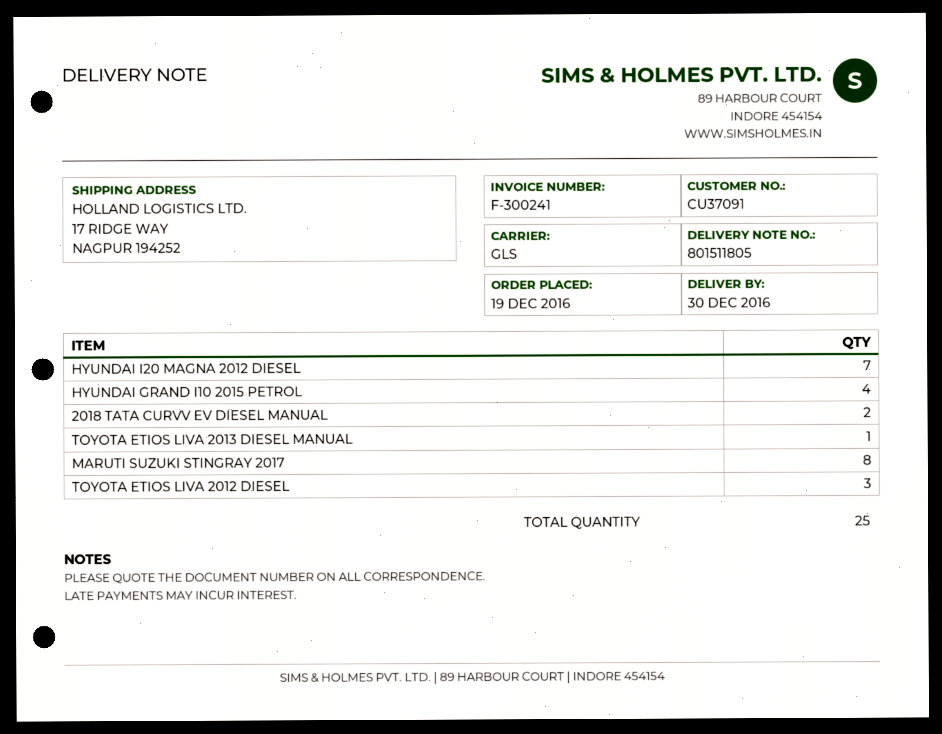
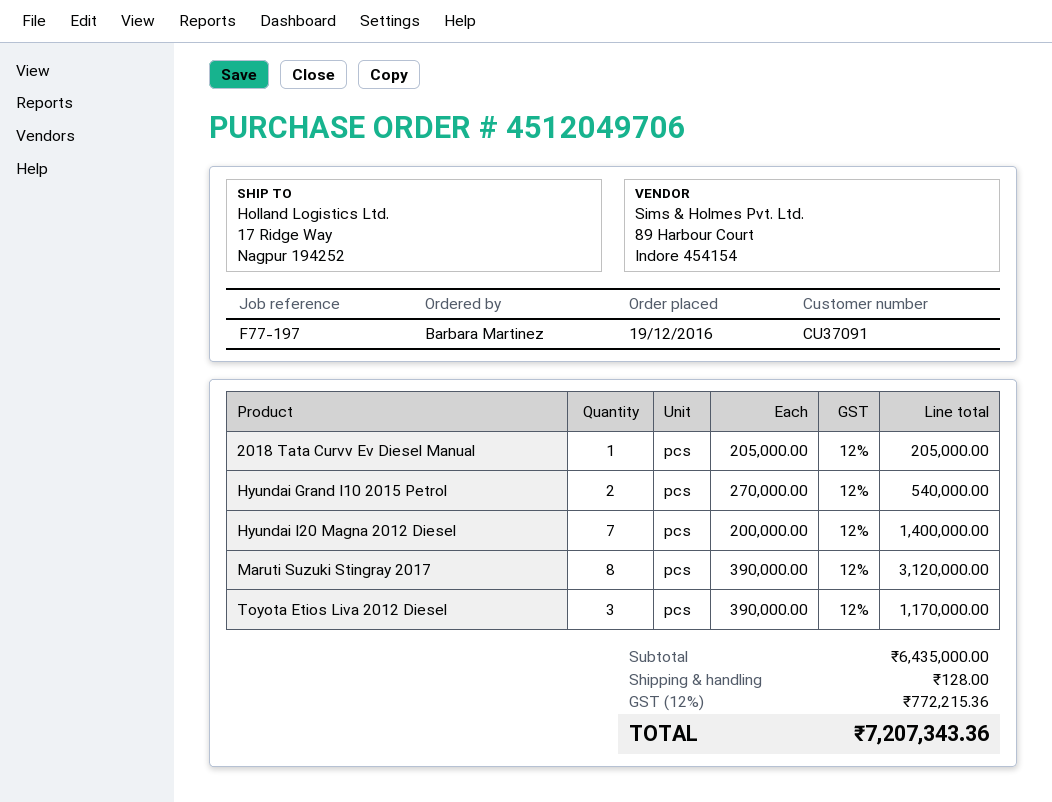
HYUNDAI GRAND I10 2015 PETROL: 4 -> 2
2018 TATA CURVV EV DIESEL MANUAL: 2 -> 1
TOYOTA ETIOS LIVA 2013 DIESEL MANUAL: 1 -> none

